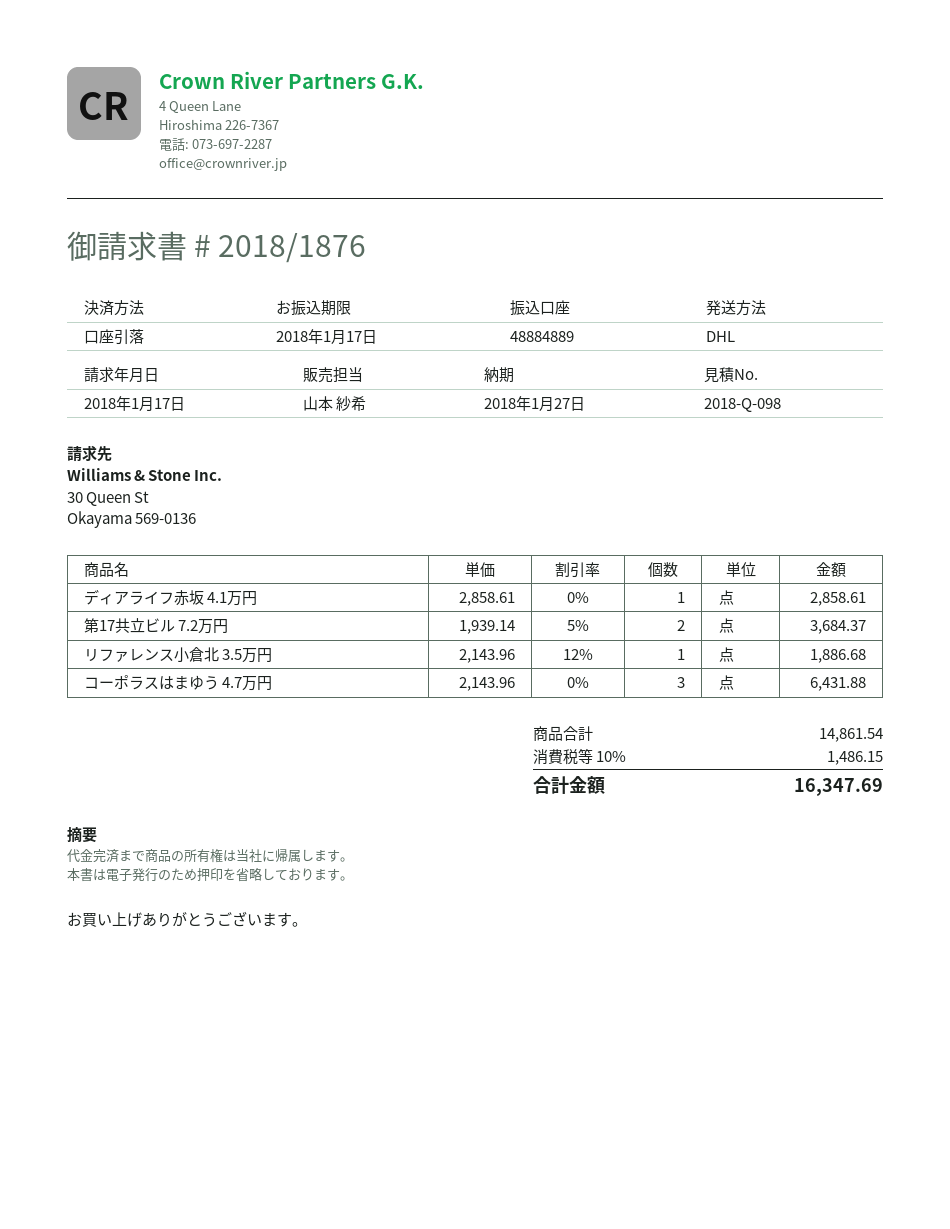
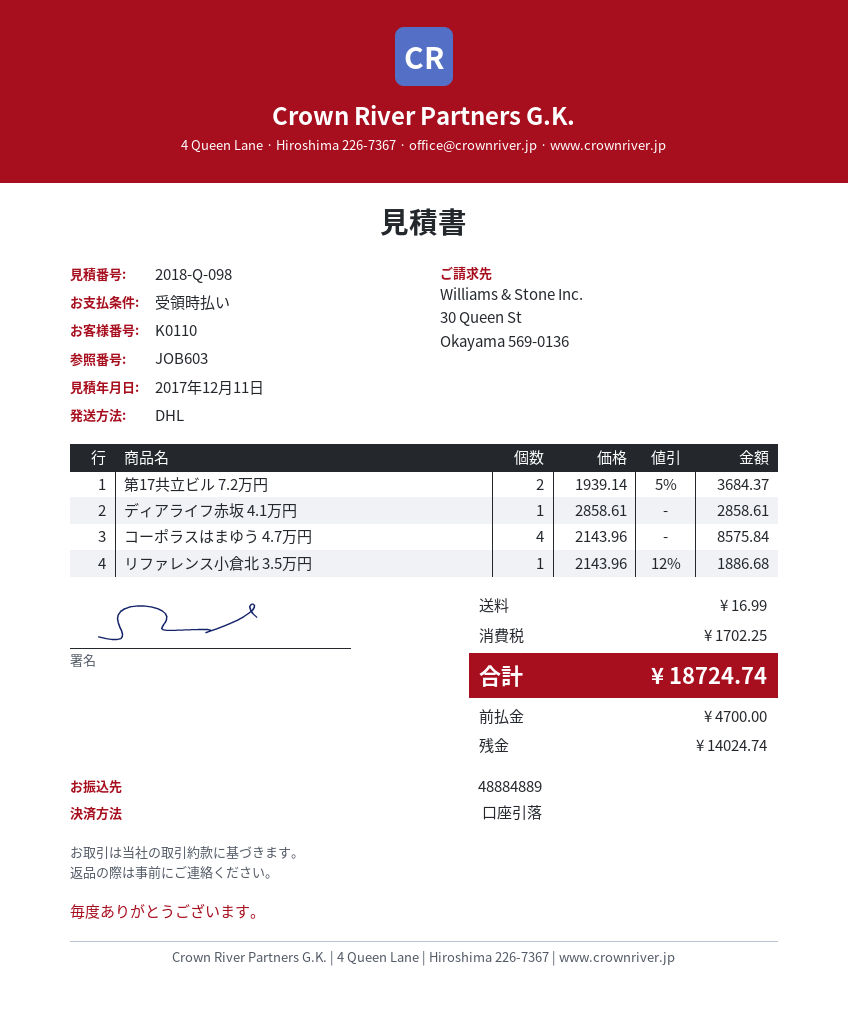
コーポラスはまゆう 4.7万円: 3 x 2143.96 = 6431.88 -> 4 x 2143.96 = 8575.84
shipping: none -> 16.99
tax: 1486.15 -> 1702.25
total: 16347.69 -> 18724.74

